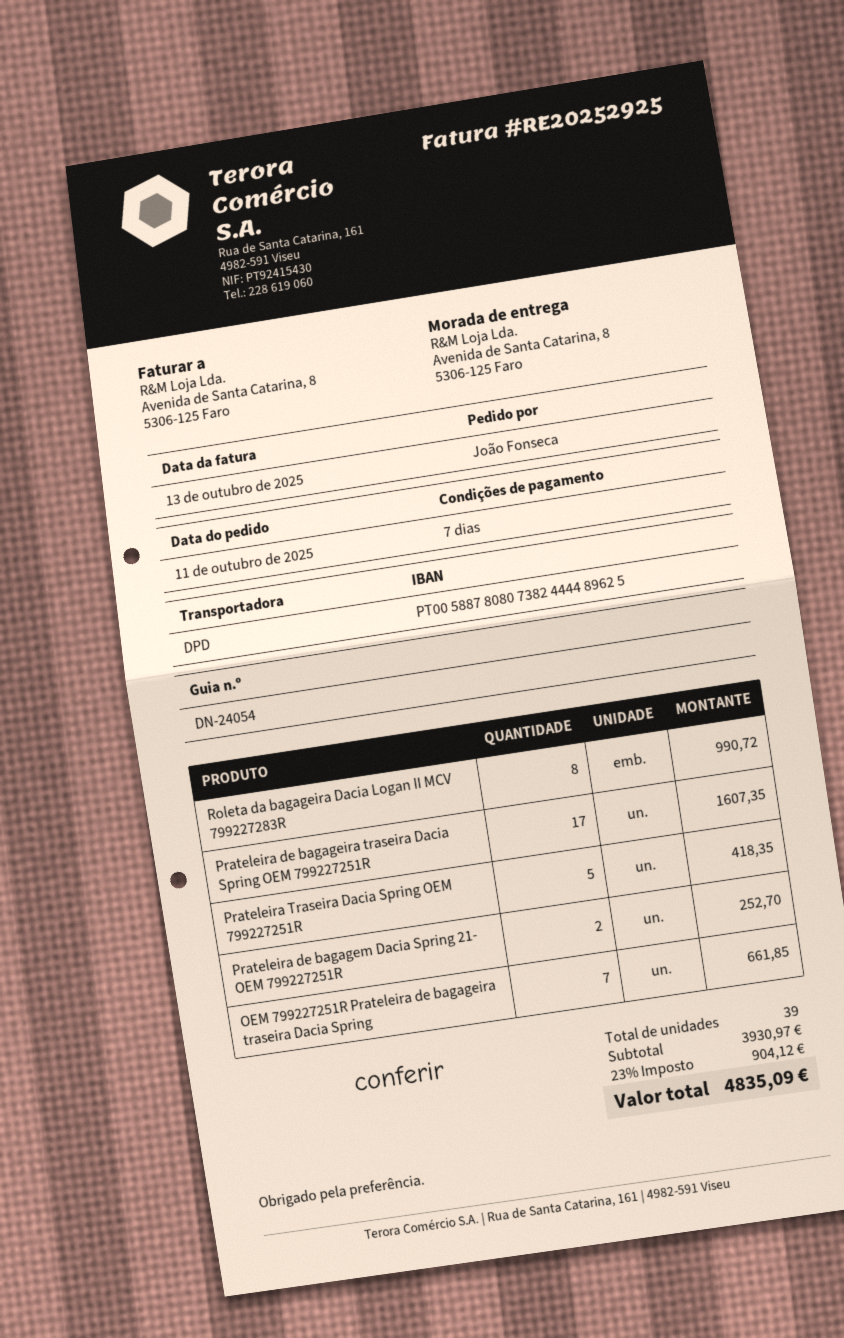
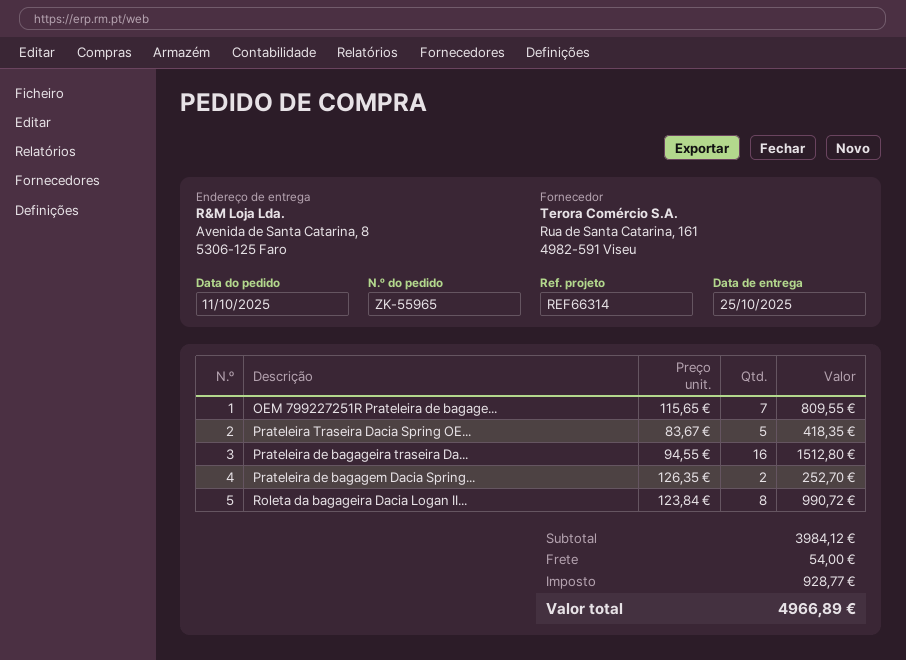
Prateleira de bagageira traseira Dacia Spring OEM 799227251R: 17 for 1607.35 -> 16 for 1512.80
OEM 799227251R Prateleira de bagageira traseira Dacia Spring: 7 for 661.85 -> 7 for 809.55
subtotal: 3930.97 -> 3984.12
shipping: none -> 54.00
tax: 904.12 -> 928.77
total: 4835.09 -> 4966.89

